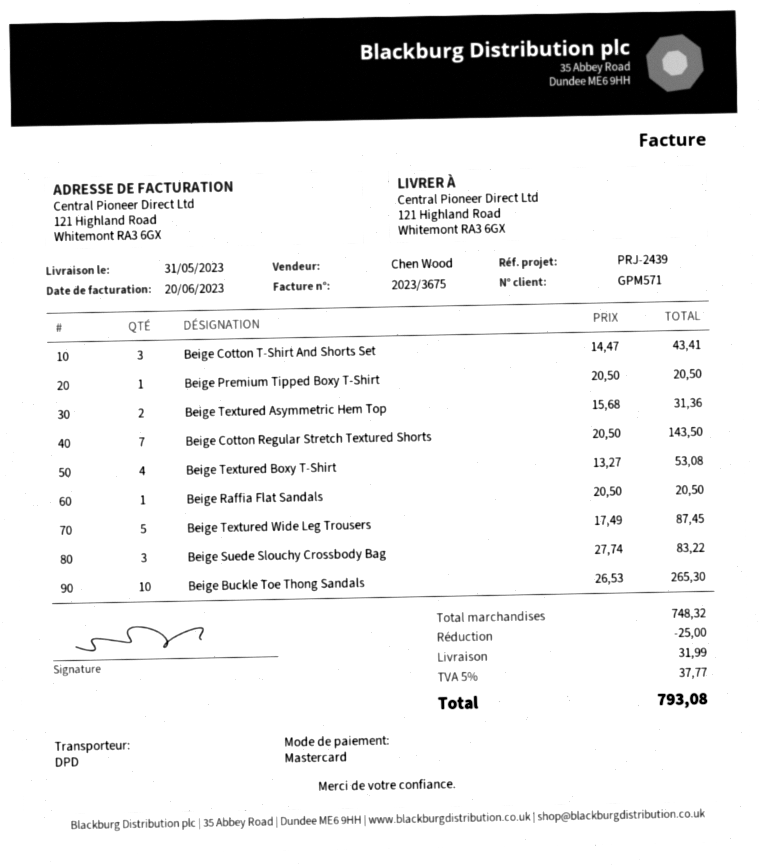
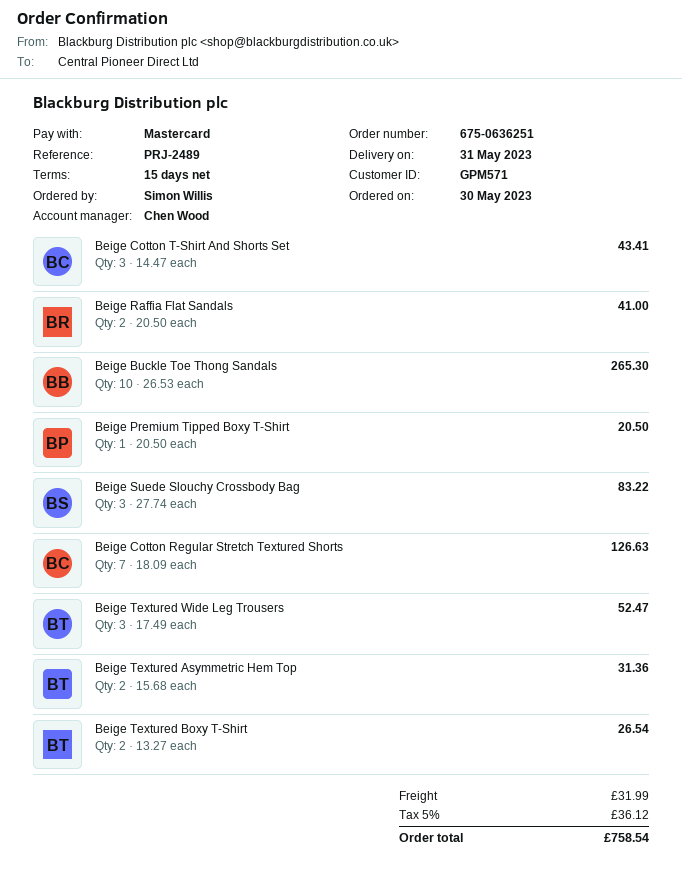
reference: PRJ-2439 -> PRJ-2489
Beige Cotton Regular Stretch Textured Shorts: 7 x 20.50 = 143.50 -> 7 x 18.09 = 126.63
Beige Textured Boxy T-Shirt: 4 x 13.27 = 53.08 -> 2 x 13.27 = 26.54
Beige Raffia Flat Sandals: 1 x 20.50 = 20.50 -> 2 x 20.50 = 41.00
Beige Textured Wide Leg Trousers: 5 x 17.49 = 87.45 -> 3 x 17.49 = 52.47
discount: 25.00 -> none
tax: 5% = 37.77 -> 5% = 36.12
total: 793.08 -> 758.54

